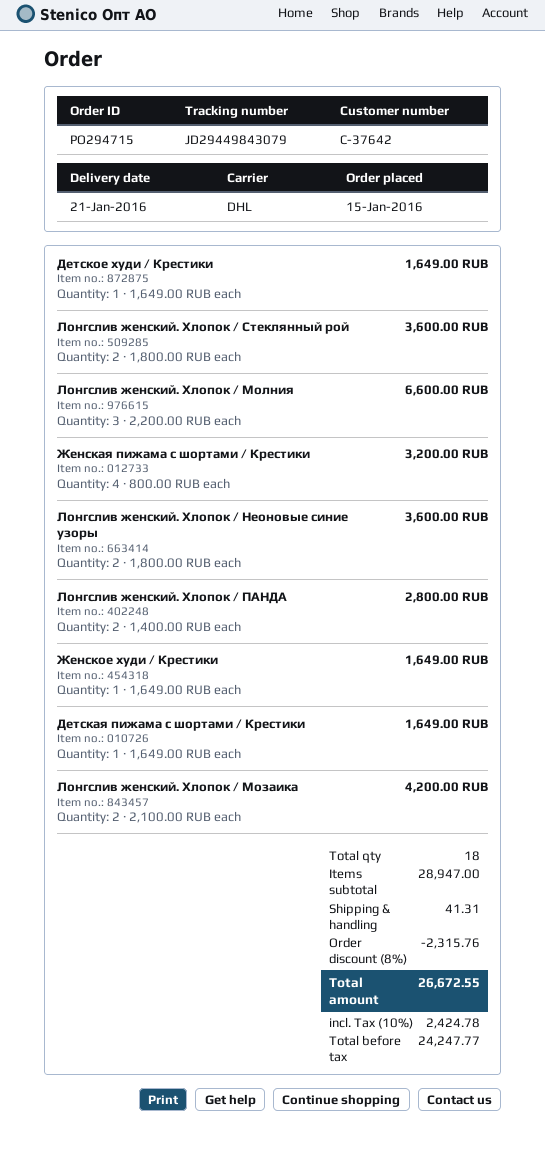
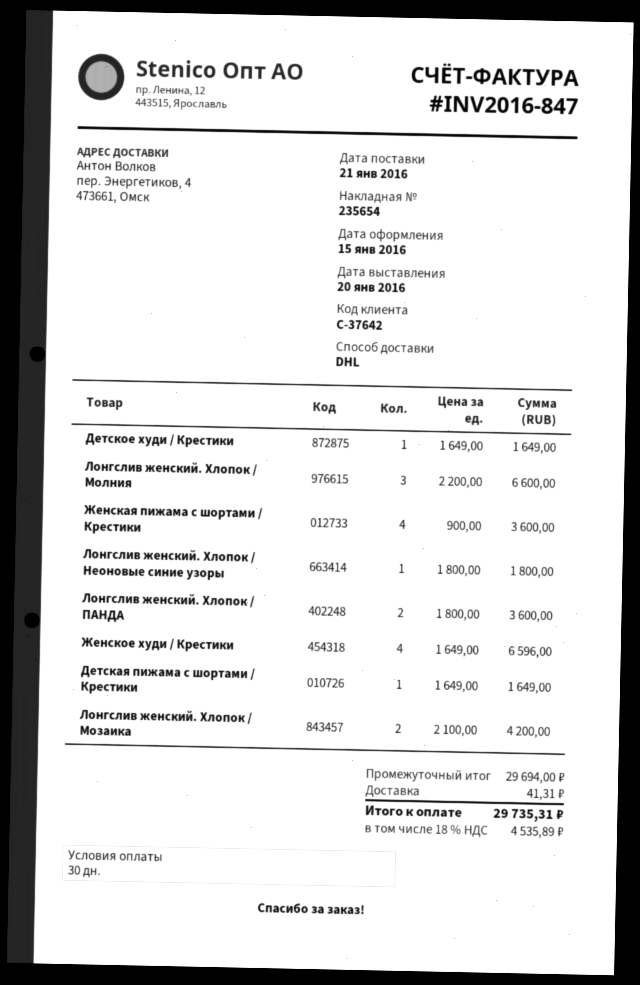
Лонгслив женский. Хлопок / Стеклянный рой: 2 x 1800.00 = 3600.00 -> none
Женская пижама с шортами / Крестики: 4 x 800.00 = 3200.00 -> 4 x 900.00 = 3600.00
Лонгслив женский. Хлопок / Неоновые синие узоры: 2 x 1800.00 = 3600.00 -> 1 x 1800.00 = 1800.00
Лонгслив женский. Хлопок / ПАНДА: 2 x 1400.00 = 2800.00 -> 2 x 1800.00 = 3600.00
Женское худи / Крестики: 1 x 1649.00 = 1649.00 -> 4 x 1649.00 = 6596.00
subtotal: 28947.00 -> 29694.00
discount: 8% = 2315.76 -> none
tax: 10% = 2424.78 -> 18% = 4535.89
total: 26672.55 -> 29735.31

